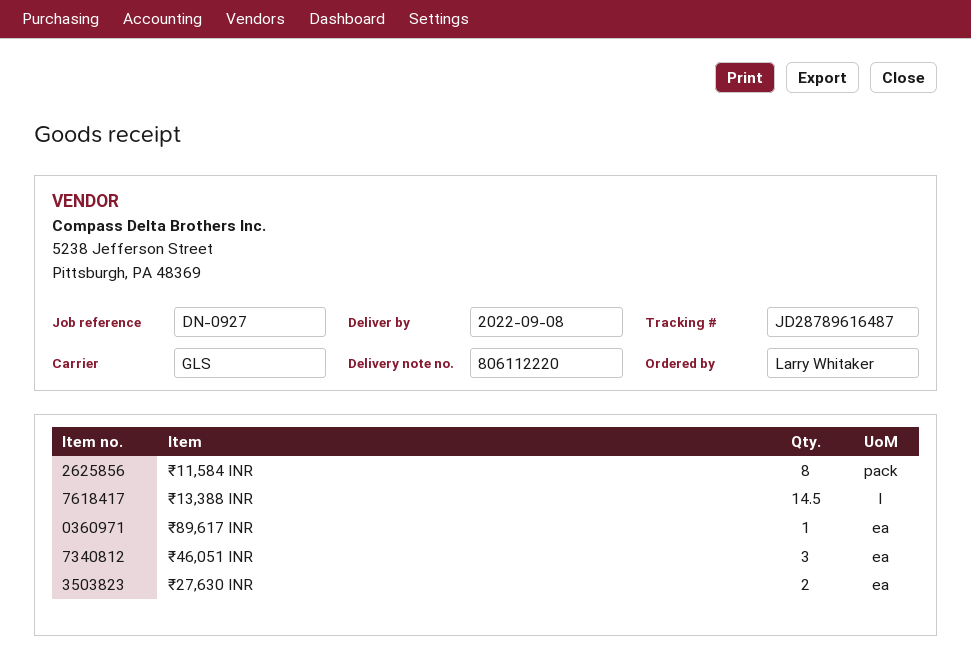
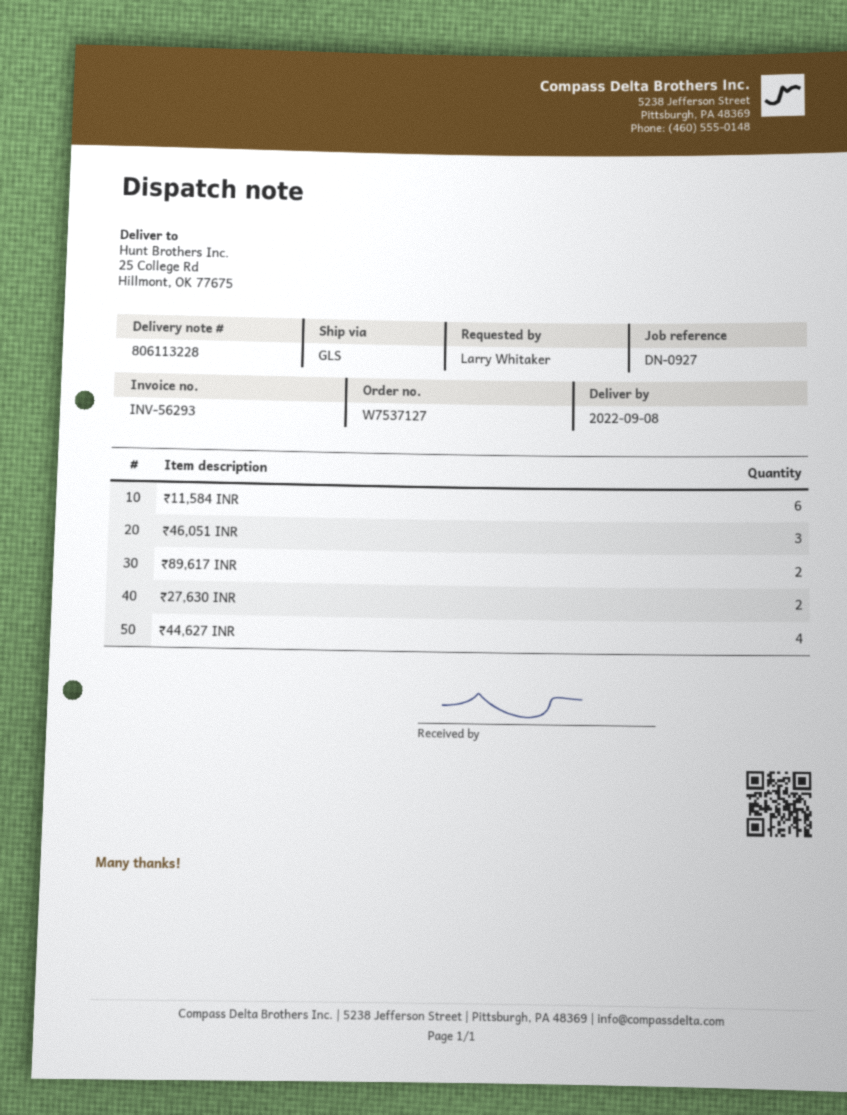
delivery note number: 806112220 -> 806113228
₹11,584 INR: 8 -> 6
₹13,388 INR: 14.5 -> none
₹89,617 INR: 1 -> 2
₹44,627 INR: none -> 4

